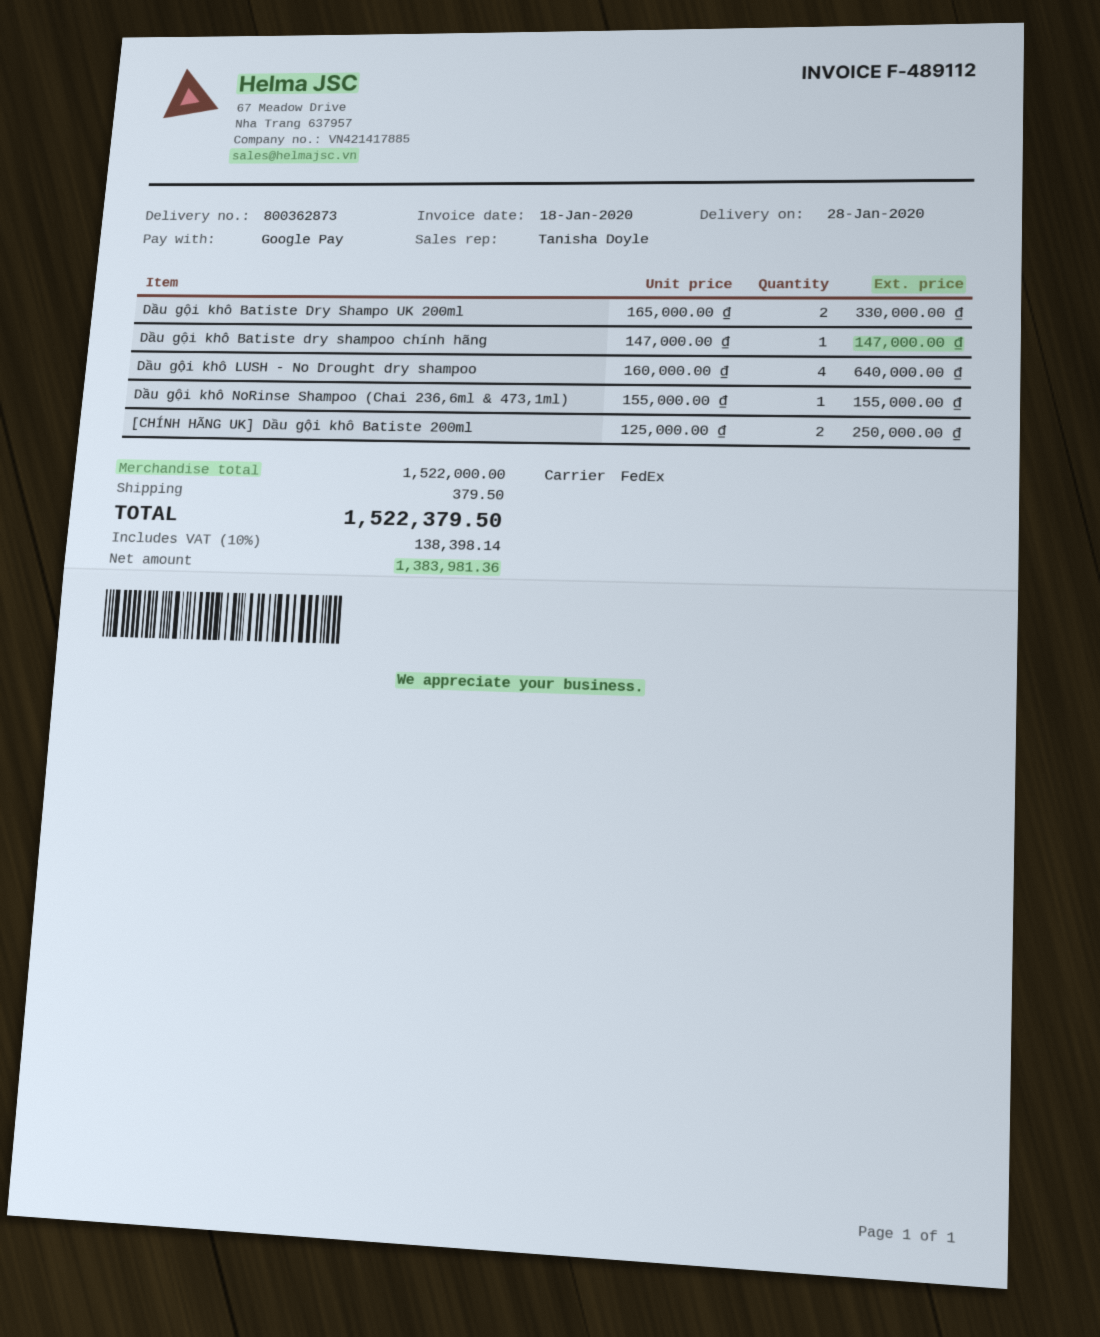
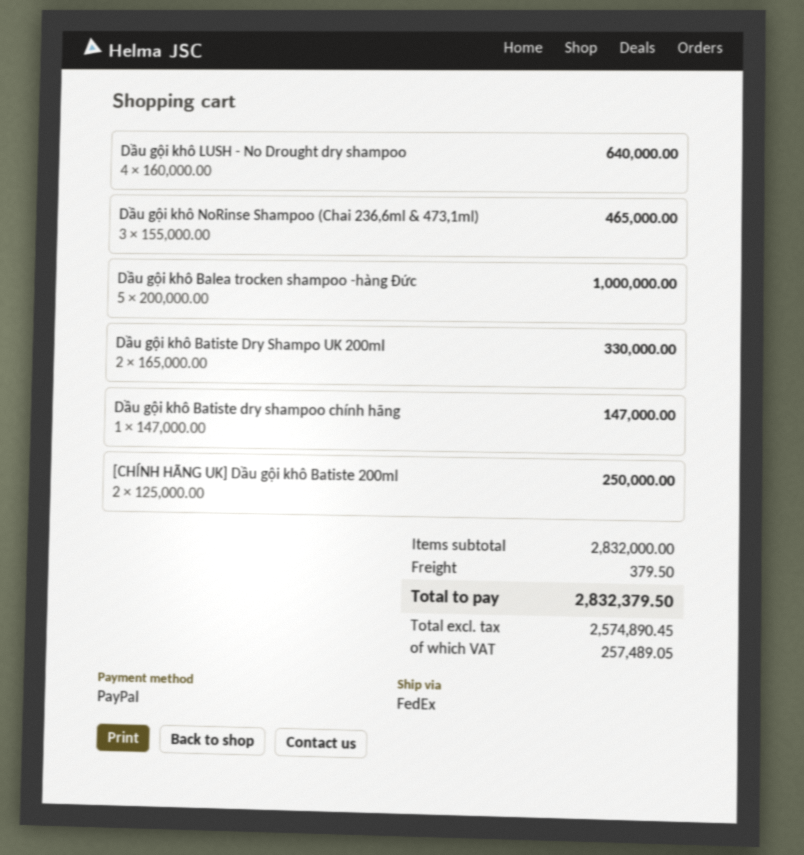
payment method: Google Pay -> PayPal
Dầu gội khô NoRinse Shampoo (Chai 236,6ml & 473,1ml): 1 x 155000.00 = 155000.00 -> 3 x 155000.00 = 465000.00
Dầu gội khô Balea trocken shampoo -hàng Đức: none -> 5 x 200000.00 = 1000000.00
subtotal: 1522000.00 -> 2832000.00
net: 1383981.36 -> 2574890.45
tax: 138398.14 -> 257489.05
total: 1522379.50 -> 2832379.50

